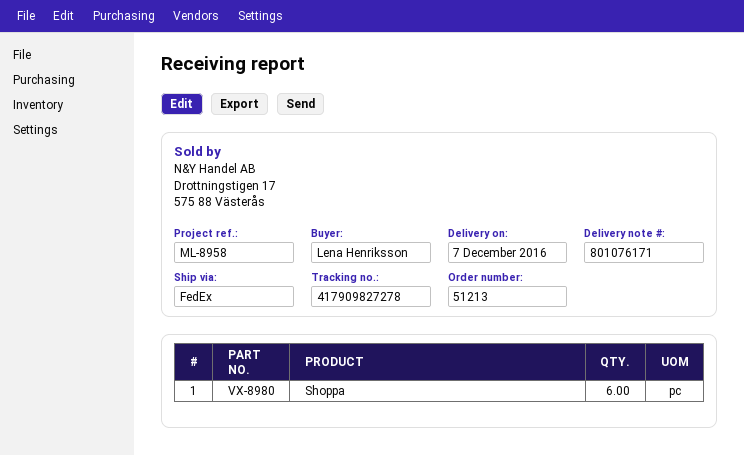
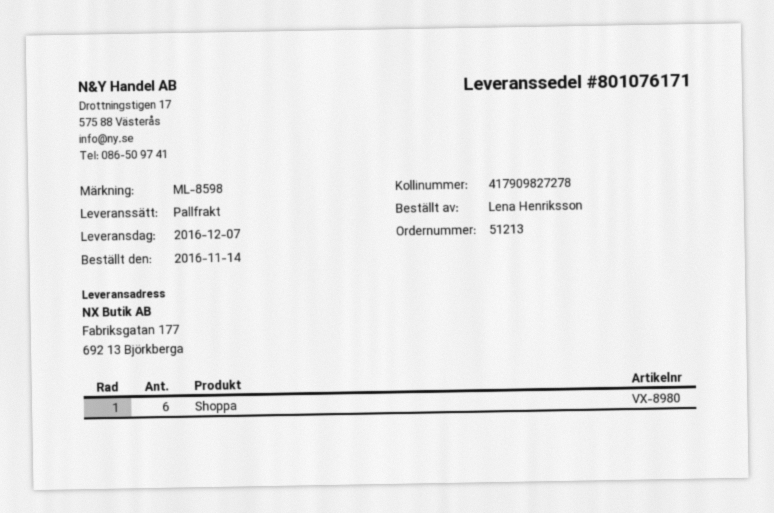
reference: ML-8958 -> ML-8598
shipping method: FedEx -> pallet freight

